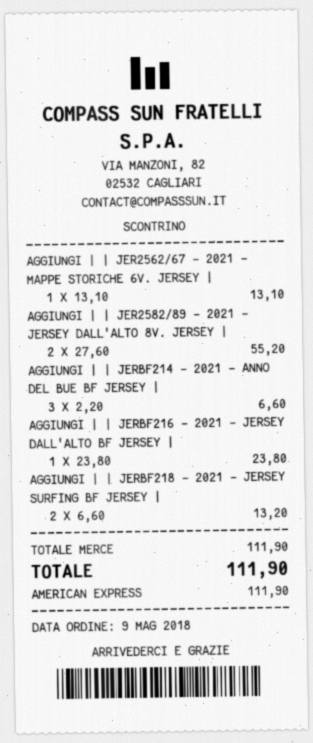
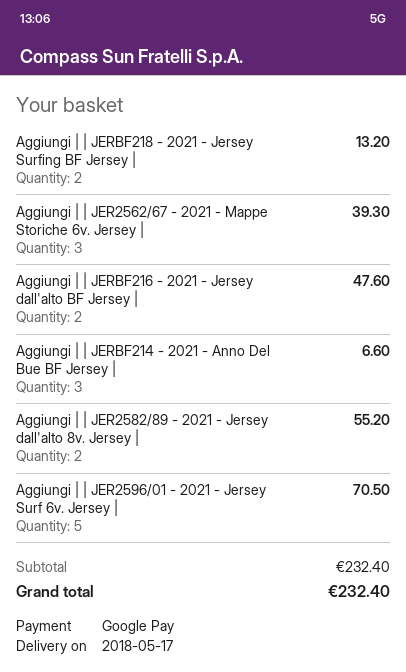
payment method: American Express -> Google Pay
AGGIUNGI | | JER2562/67 - 2021 - MAPPE STORICHE 6V. JERSEY |: 1 for 13.10 -> 3 for 39.30
AGGIUNGI | | JERBF216 - 2021 - JERSEY DALL'ALTO BF JERSEY |: 1 for 23.80 -> 2 for 47.60
Aggiungi | | JER2596/01 - 2021 - Jersey Surf 6v. Jersey |: none -> 5 for 70.50
subtotal: 111.90 -> 232.40
total: 111.90 -> 232.40

